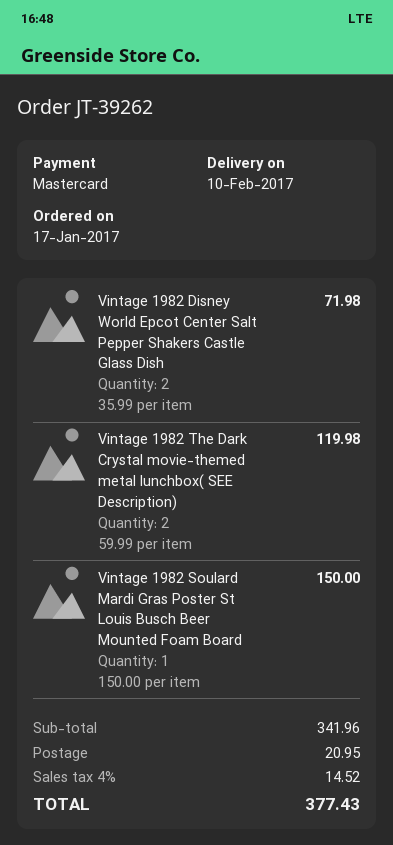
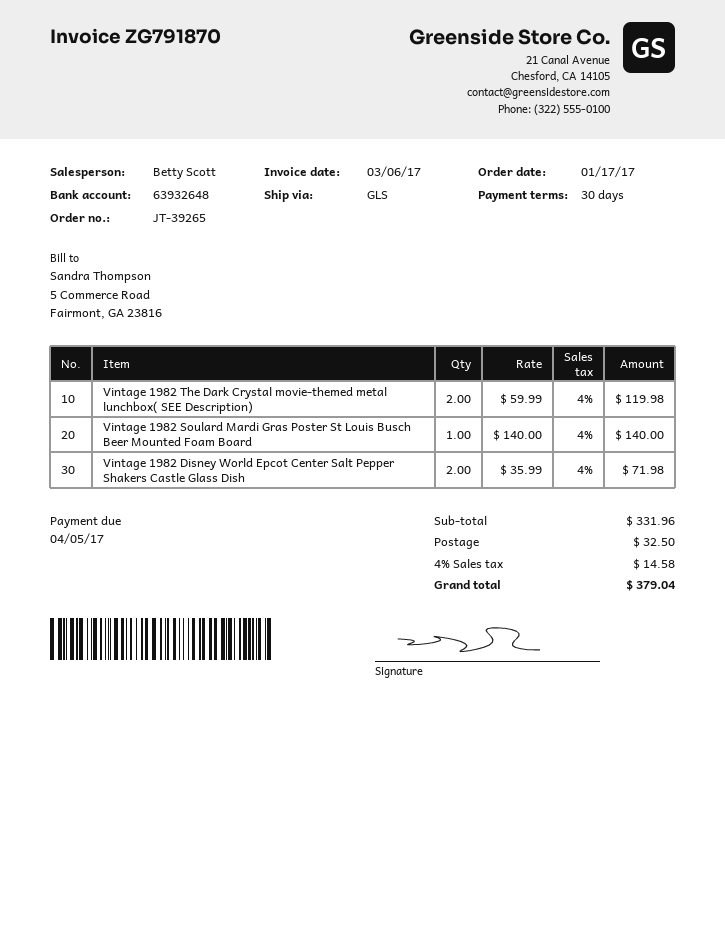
order number: JT-39262 -> JT-39265
Vintage 1982 Soulard Mardi Gras Poster St Louis Busch Beer Mounted Foam Board: 1 x 150.00 = 150.00 -> 1 x 140.00 = 140.00
subtotal: 341.96 -> 331.96
shipping: 20.95 -> 32.50
tax: 4% = 14.52 -> 4% = 14.58
total: 377.43 -> 379.04

